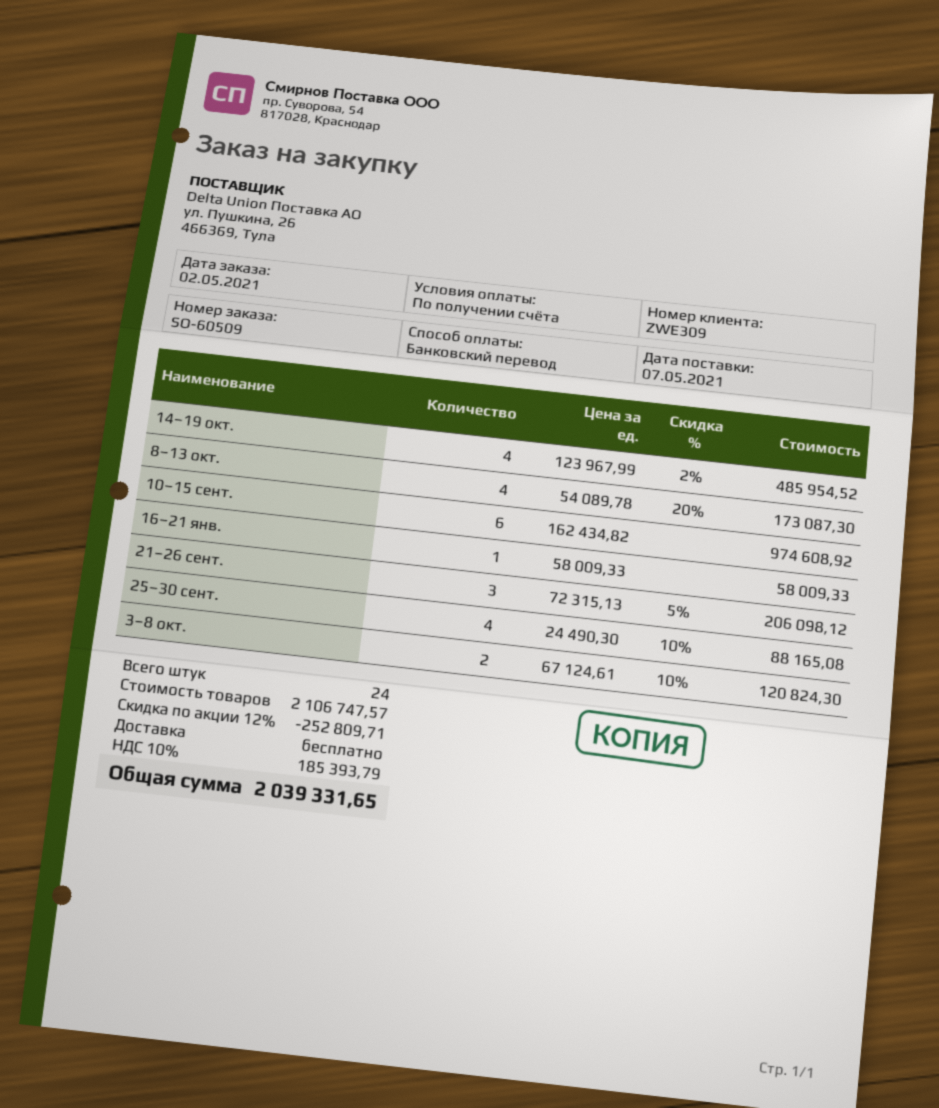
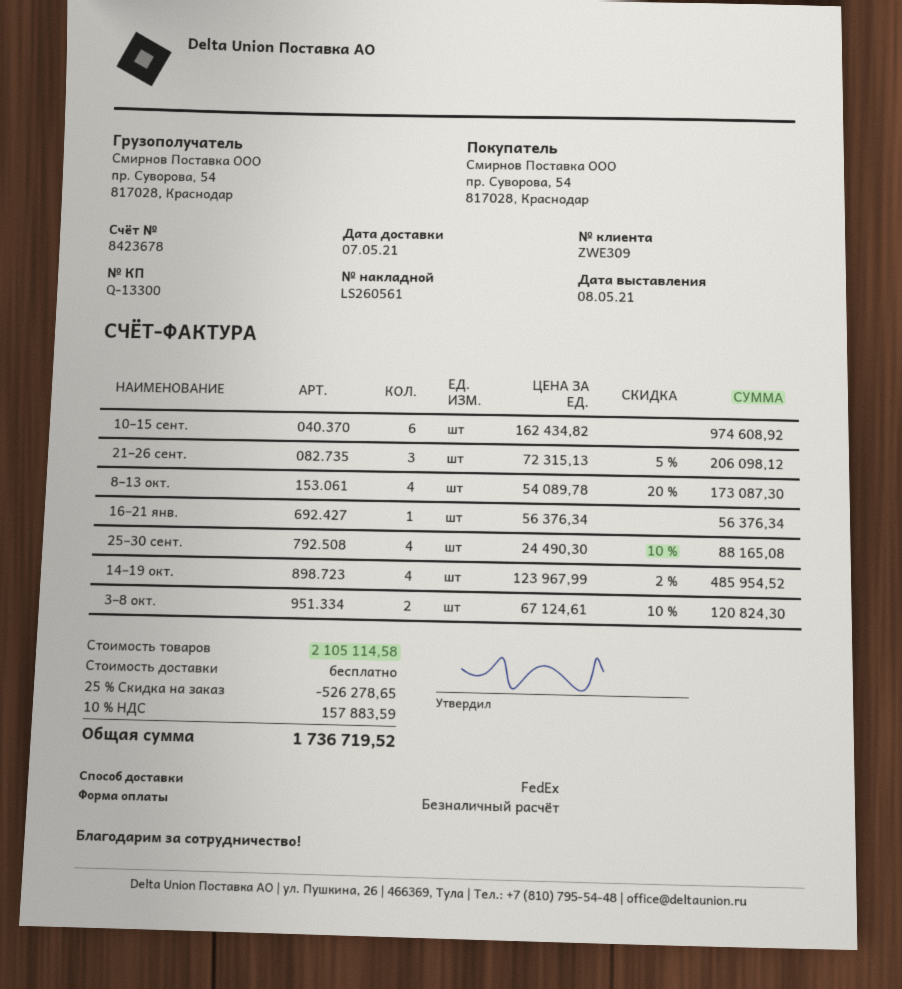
16–21 янв.: 1 x 58009.33 = 58009.33 -> 1 x 56376.34 = 56376.34
subtotal: 2106747.57 -> 2105114.58
discount: 12% = 252809.71 -> 25% = 526278.65
tax: 10% = 185393.79 -> 10% = 157883.59
total: 2039331.65 -> 1736719.52

